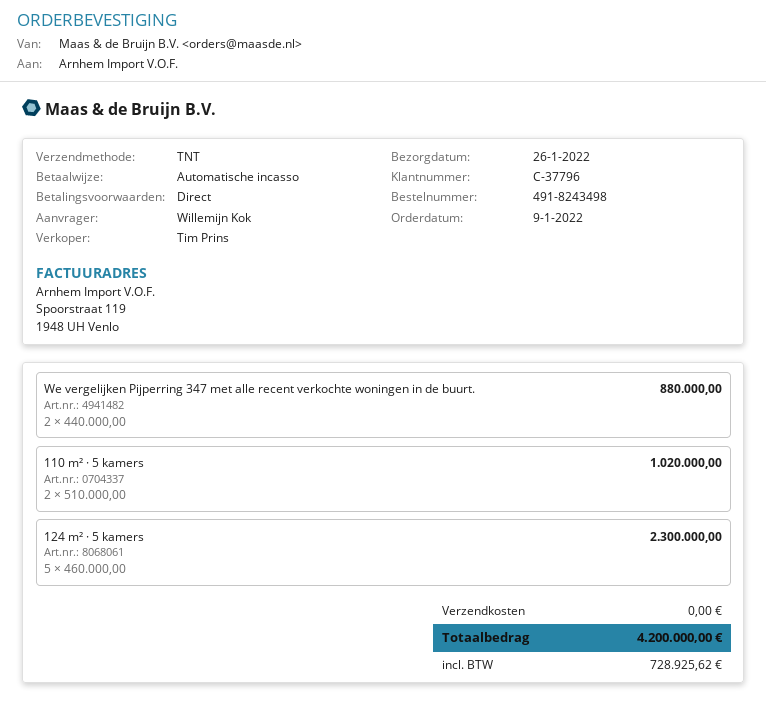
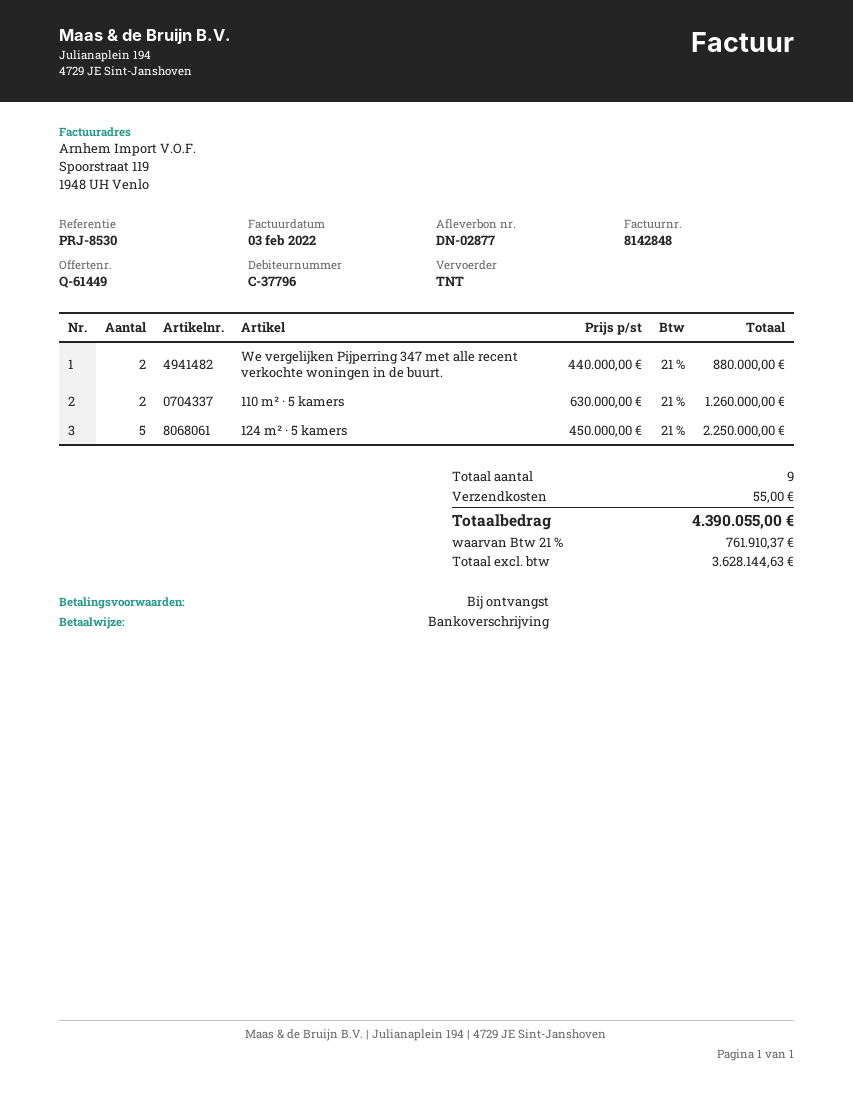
payment method: direct debit -> bank transfer
110 m² · 5 kamers: 2 x 510000.00 = 1020000.00 -> 2 x 630000.00 = 1260000.00
124 m² · 5 kamers: 5 x 460000.00 = 2300000.00 -> 5 x 450000.00 = 2250000.00
shipping: 0.00 -> 55.00
tax: 728925.62 -> 761910.37
total: 4200000.00 -> 4390055.00

